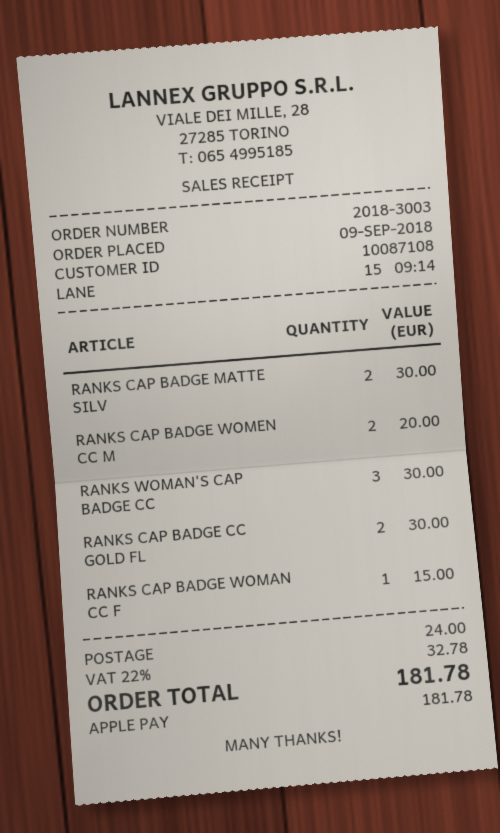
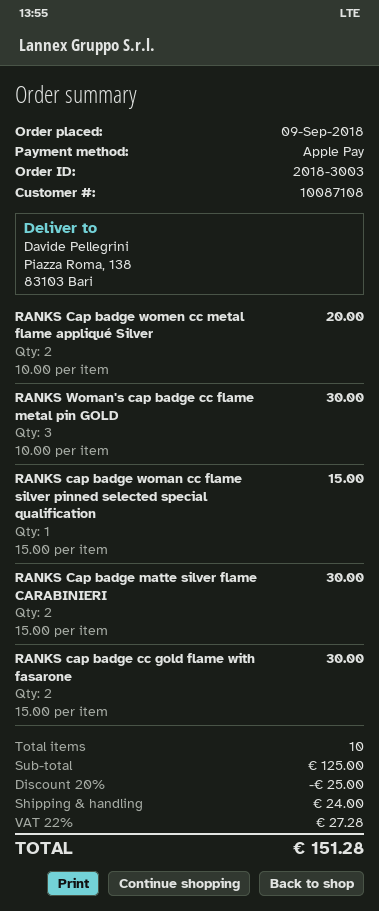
discount: none -> 20% = 25.00
tax: 22% = 32.78 -> 22% = 27.28
total: 181.78 -> 151.28

